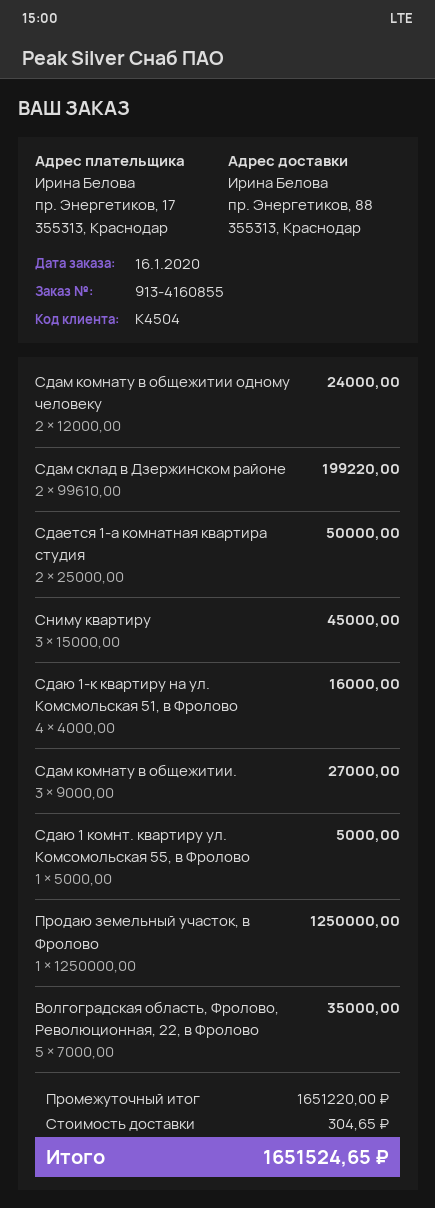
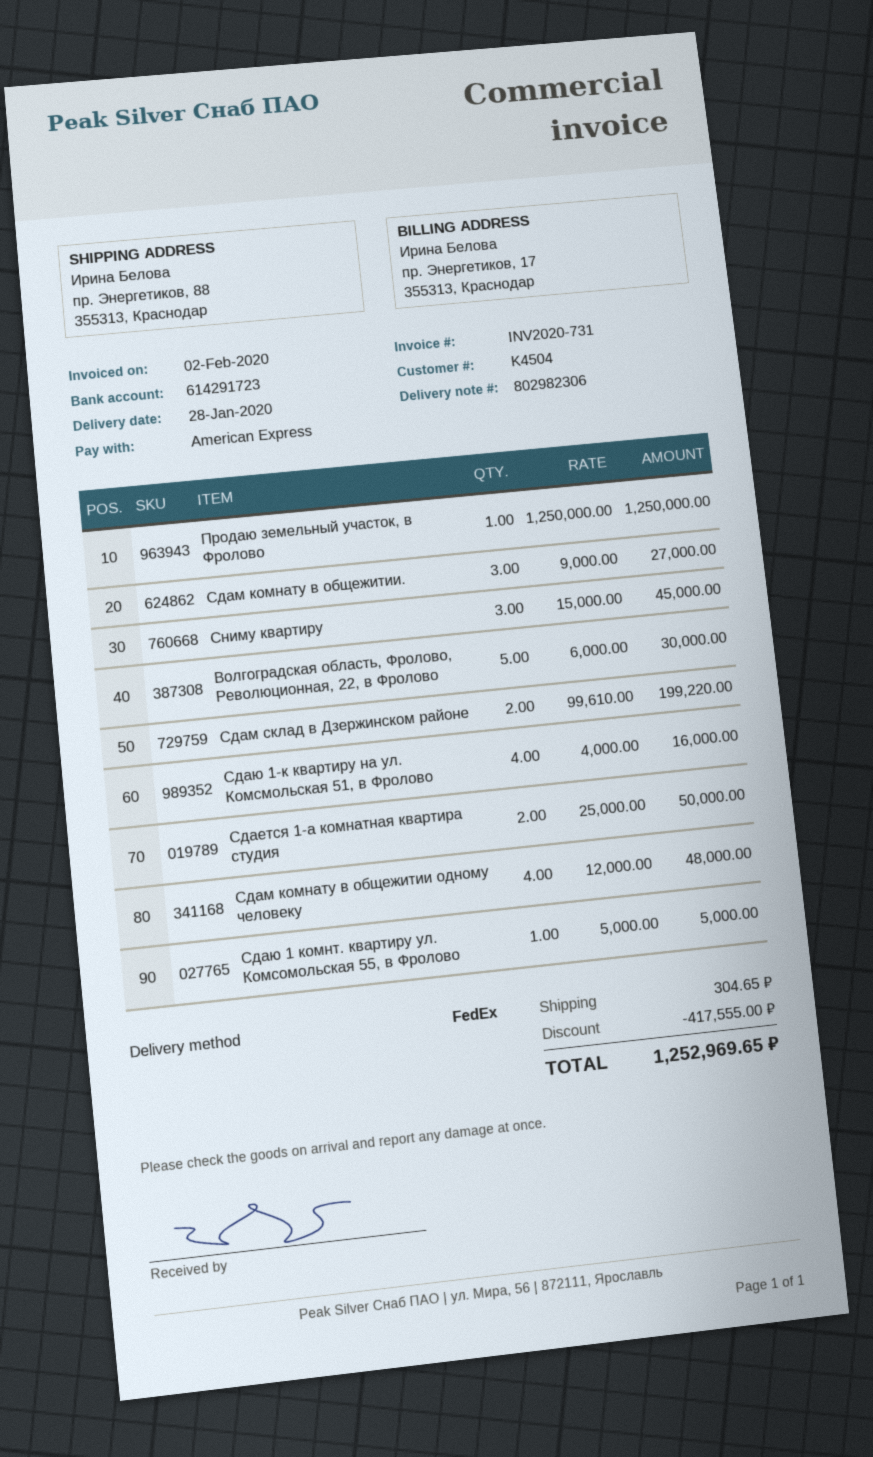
Сдам комнату в общежитии одному человеку: 2 x 12000.00 = 24000.00 -> 4 x 12000.00 = 48000.00
Волгоградская область, Фролово, Революционная, 22, в Фролово: 5 x 7000.00 = 35000.00 -> 5 x 6000.00 = 30000.00
discount: none -> 417555.00
total: 1651524.65 -> 1252969.65

